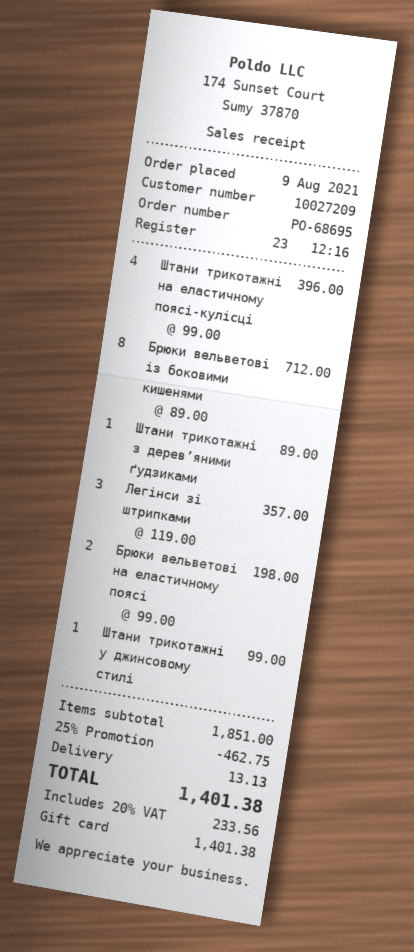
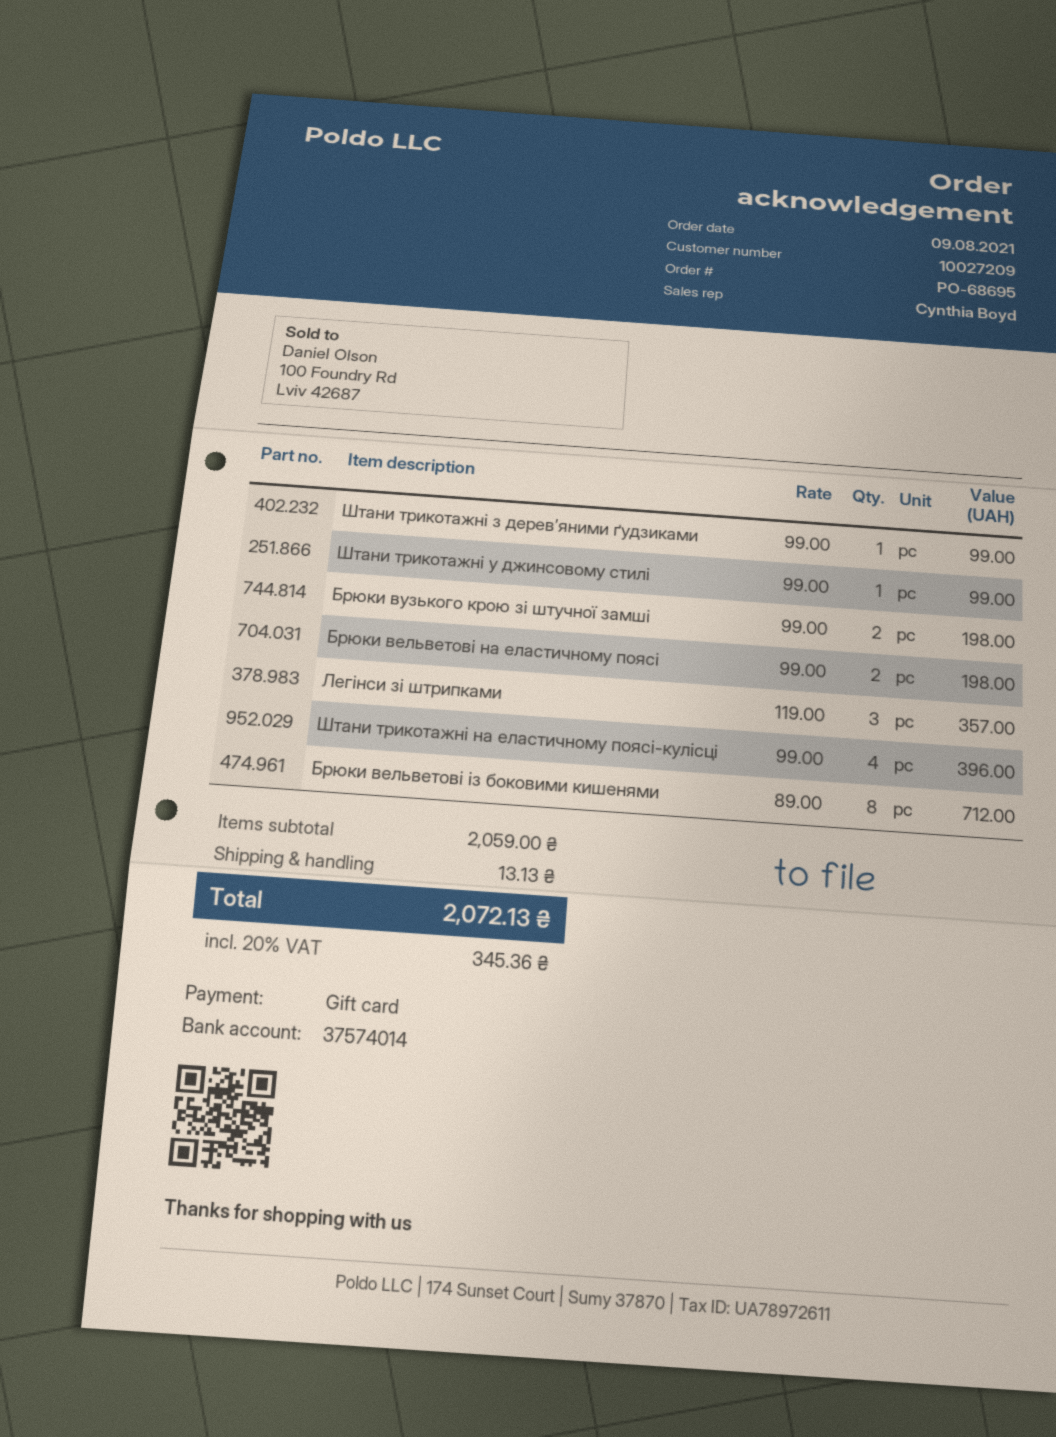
Штани трикотажні з дерев’яними ґудзиками: 1 x 89.00 = 89.00 -> 1 x 99.00 = 99.00
Брюки вузького крою зі штучної замші: none -> 2 x 99.00 = 198.00
subtotal: 1851.00 -> 2059.00
discount: 25% = 462.75 -> none
tax: 20% = 233.56 -> 20% = 345.36
total: 1401.38 -> 2072.13

